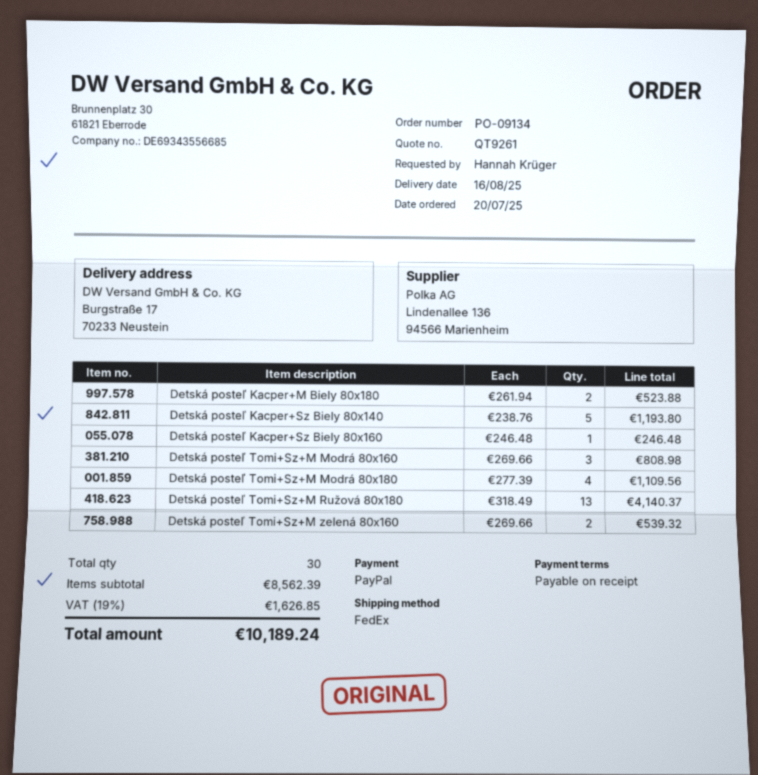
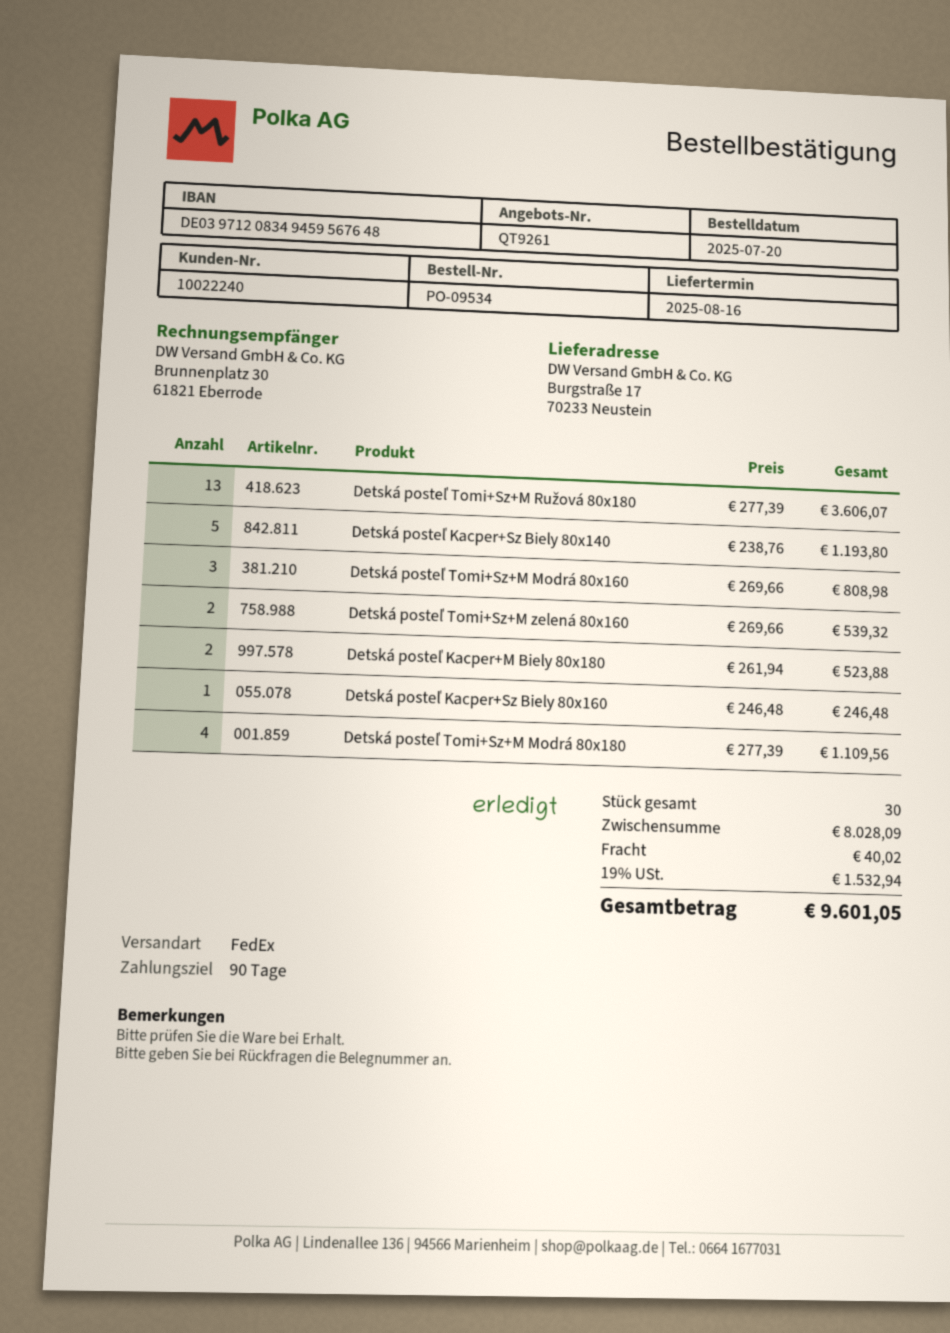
order number: PO-09134 -> PO-09534
payment terms: on receipt -> 90 days
Detská posteľ Tomi+Sz+M Ružová 80x180: 13 x 318.49 = 4140.37 -> 13 x 277.39 = 3606.07
subtotal: 8562.39 -> 8028.09
shipping: none -> 40.02
tax: 19% = 1626.85 -> 19% = 1532.94
total: 10189.24 -> 9601.05

